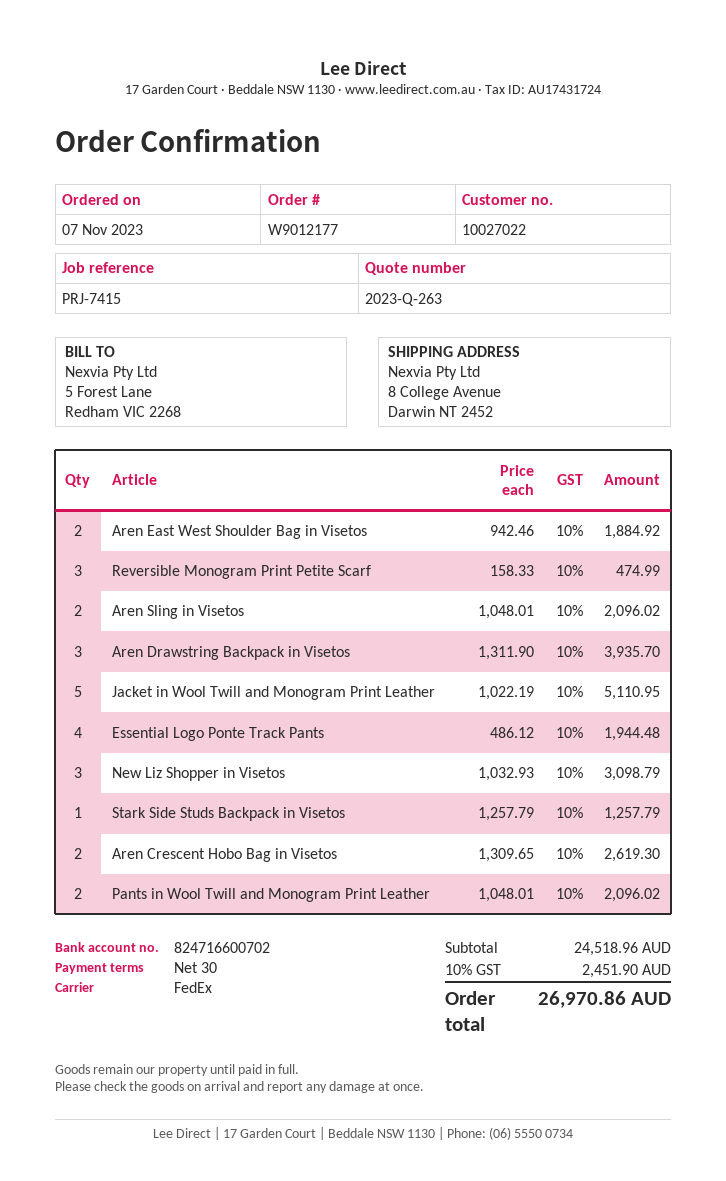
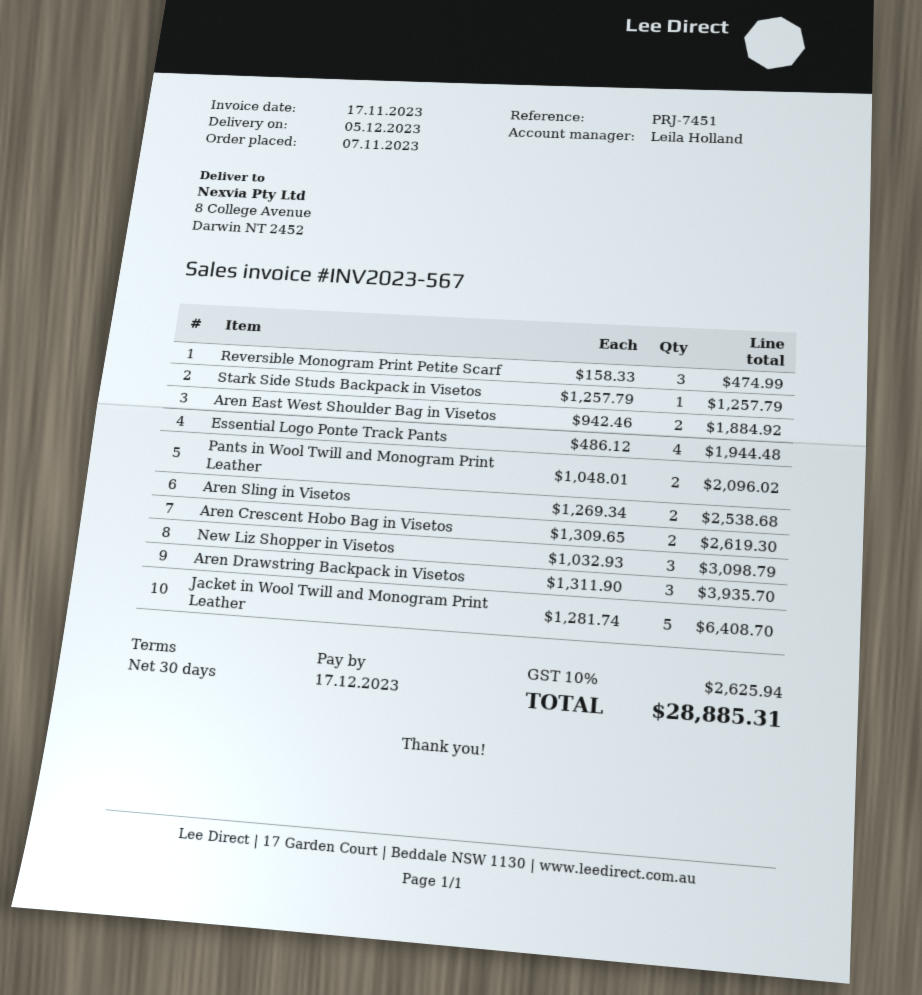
reference: PRJ-7415 -> PRJ-7451
Aren Sling in Visetos: 2 x 1048.01 = 2096.02 -> 2 x 1269.34 = 2538.68
Jacket in Wool Twill and Monogram Print Leather: 5 x 1022.19 = 5110.95 -> 5 x 1281.74 = 6408.70
tax: 10% = 2451.90 -> 10% = 2625.94
total: 26970.86 -> 28885.31

